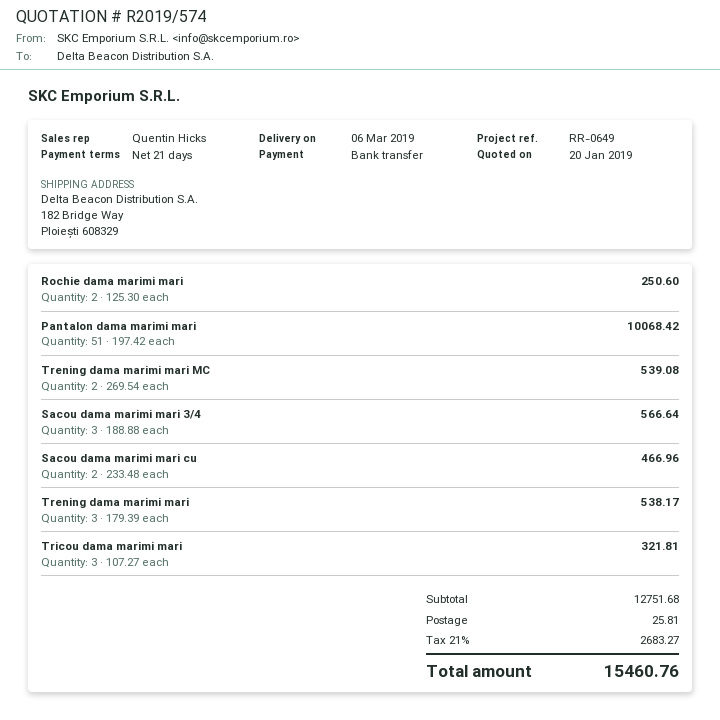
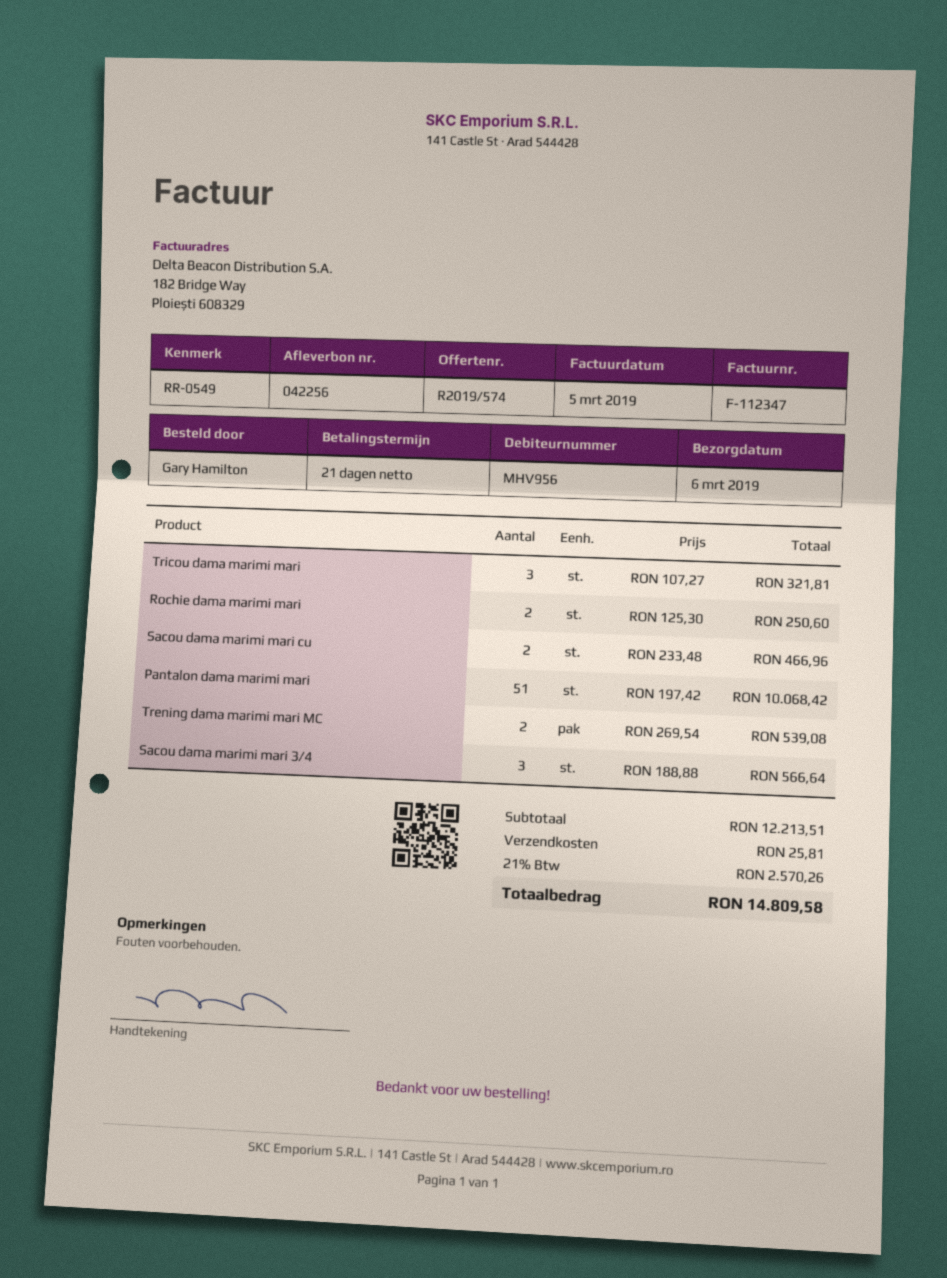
reference: RR-0649 -> RR-0549
Trening dama marimi mari: 3 x 179.39 = 538.17 -> none
subtotal: 12751.68 -> 12213.51
tax: 21% = 2683.27 -> 21% = 2570.26
total: 15460.76 -> 14809.58

